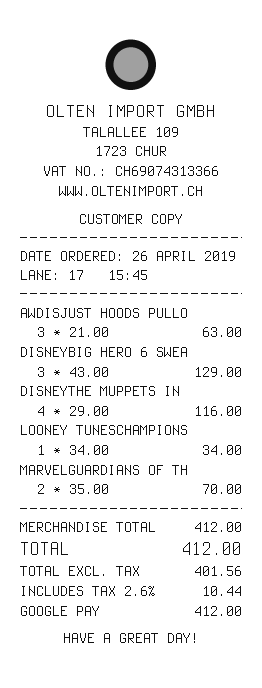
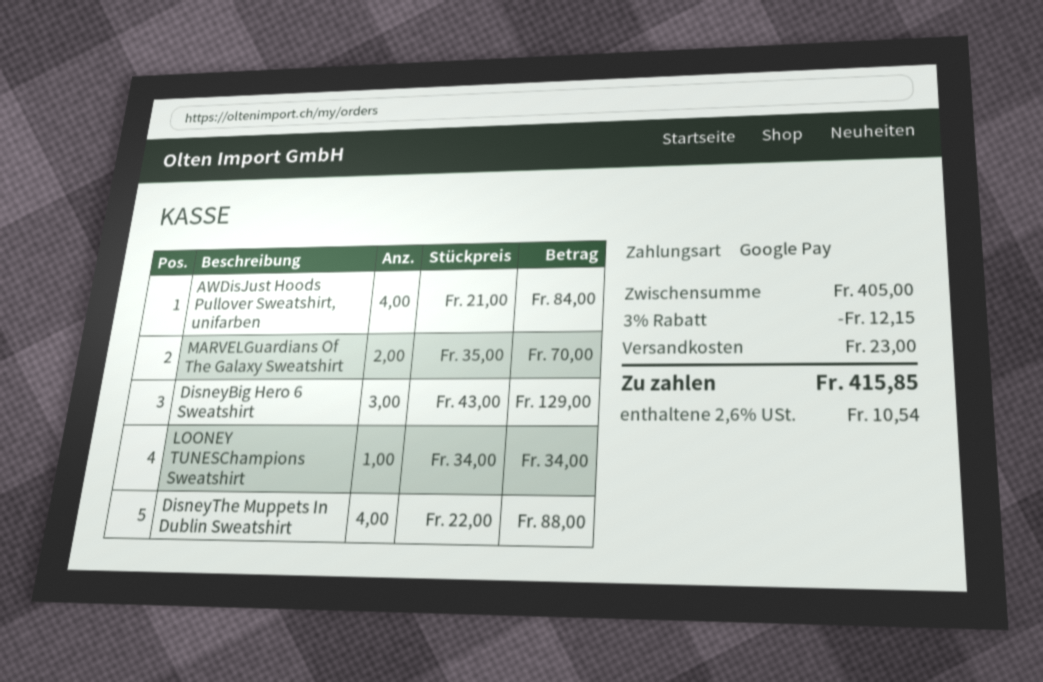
AWDISJUST HOODS PULLO: 3 x 21.00 = 63.00 -> 4 x 21.00 = 84.00
DISNEYTHE MUPPETS IN: 4 x 29.00 = 116.00 -> 4 x 22.00 = 88.00
subtotal: 412.00 -> 405.00
discount: none -> 3% = 12.15
shipping: none -> 23.00
tax: 2.6% = 10.44 -> 2.6% = 10.54
total: 412.00 -> 415.85

